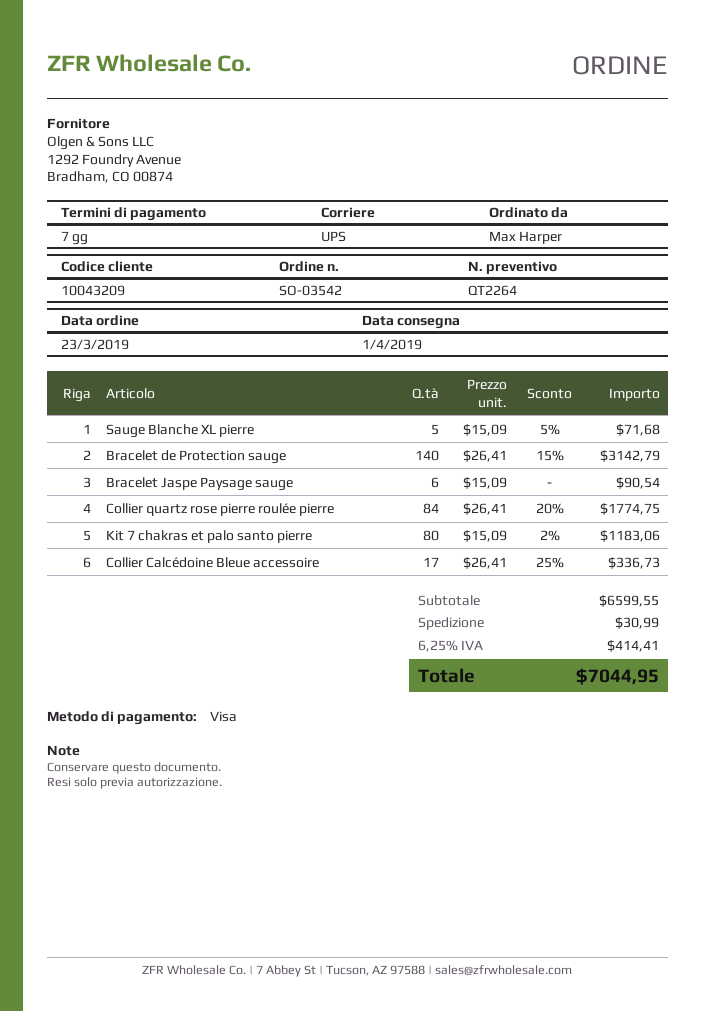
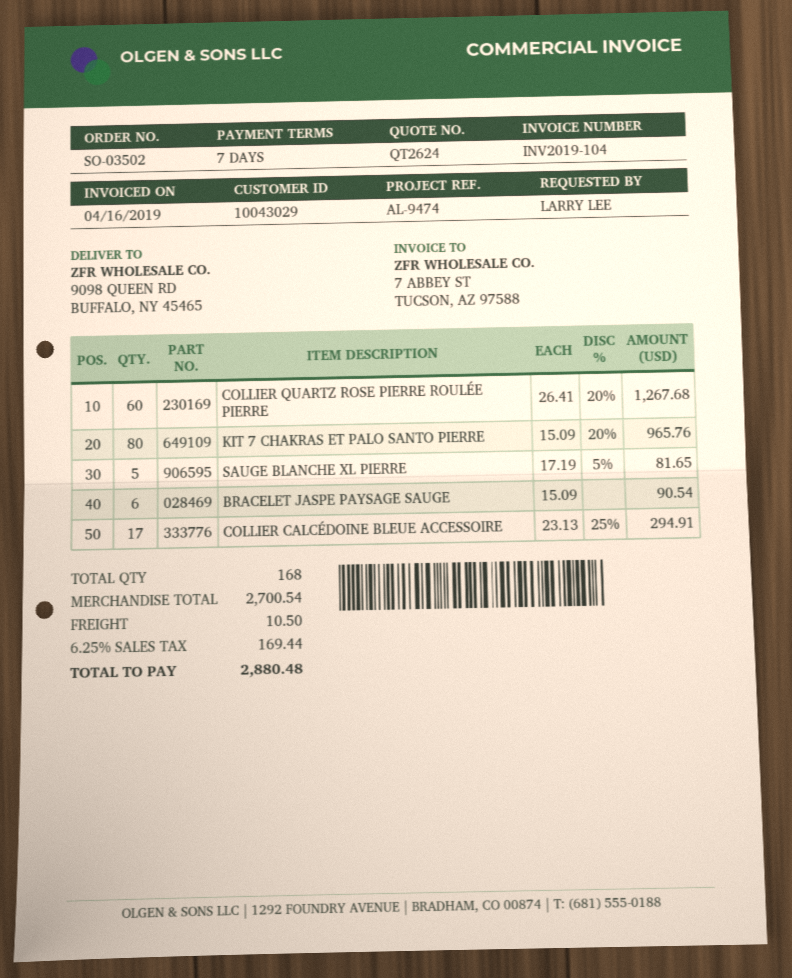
quote number: QT2264 -> QT2624
order number: SO-03542 -> SO-03502
customer number: 10043209 -> 10043029
ordered by: Max Harper -> LARRY LEE
Sauge Blanche XL pierre: 5 x 15.09 - 5% = 71.68 -> 5 x 17.19 - 5% = 81.65
Bracelet de Protection sauge: 140 x 26.41 - 15% = 3142.79 -> none
Collier quartz rose pierre roulée pierre: 84 x 26.41 - 20% = 1774.75 -> 60 x 26.41 - 20% = 1267.68
Kit 7 chakras et palo santo pierre: 80 x 15.09 - 2% = 1183.06 -> 80 x 15.09 - 20% = 965.76
Collier Calcédoine Bleue accessoire: 17 x 26.41 - 25% = 336.73 -> 17 x 23.13 - 25% = 294.91
subtotal: 6599.55 -> 2700.54
shipping: 30.99 -> 10.50
tax: 6.25% = 414.41 -> 6.25% = 169.44
total: 7044.95 -> 2880.48

